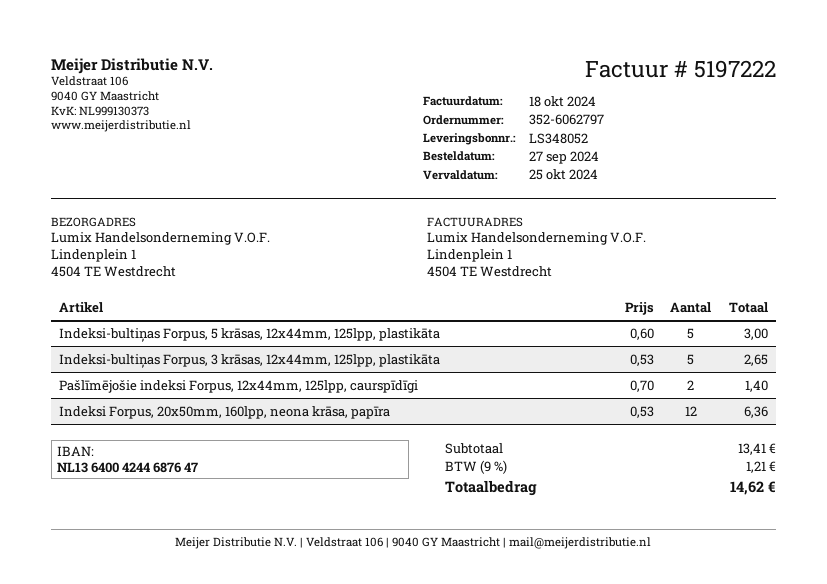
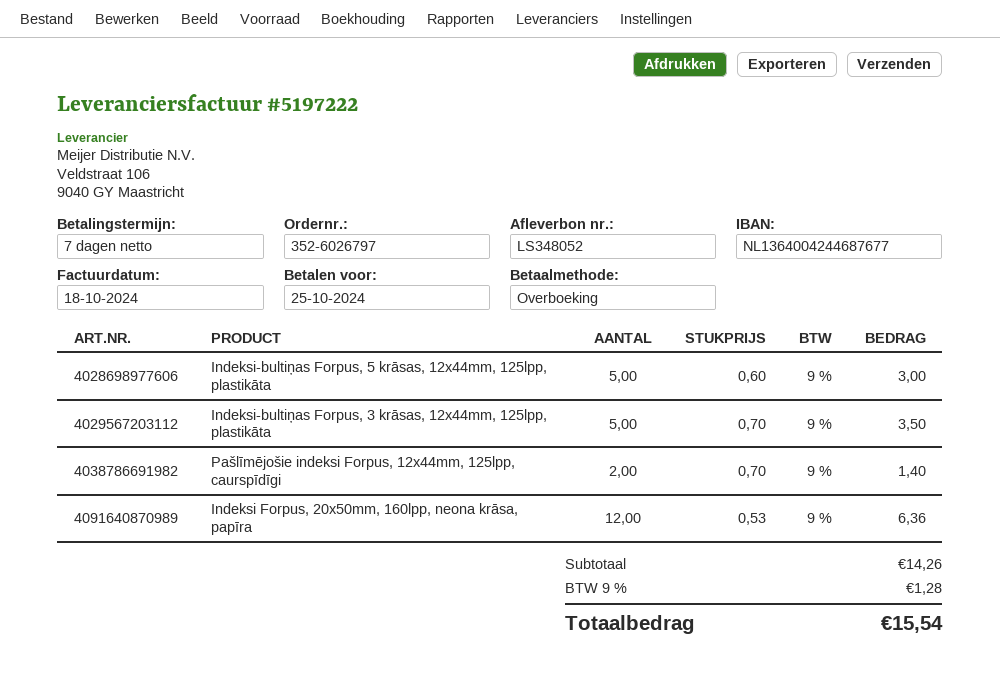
order number: 352-6062797 -> 352-6026797
bank account: NL1364004244687647 -> NL1364004244687677
Indeksi-bultiņas Forpus, 3 krāsas, 12x44mm, 125lpp, plastikāta: 5 x 0.53 = 2.65 -> 5 x 0.70 = 3.50
subtotal: 13.41 -> 14.26
tax: 9% = 1.21 -> 9% = 1.28
total: 14.62 -> 15.54

